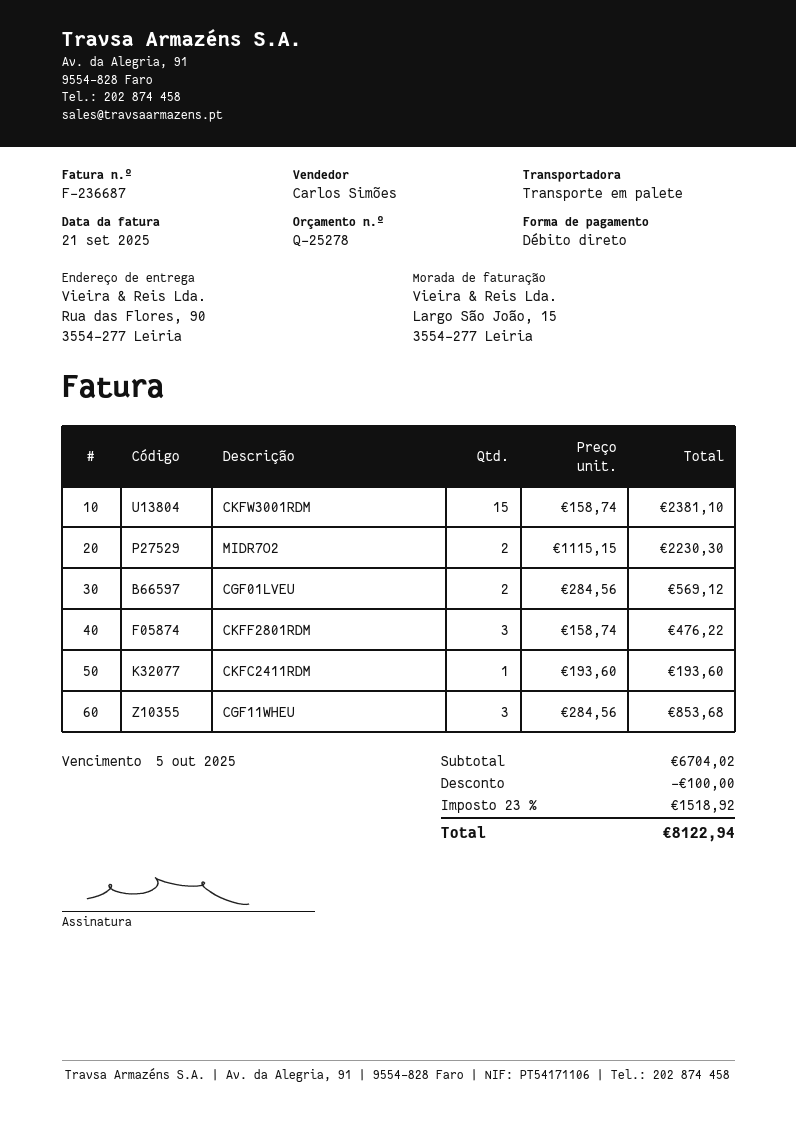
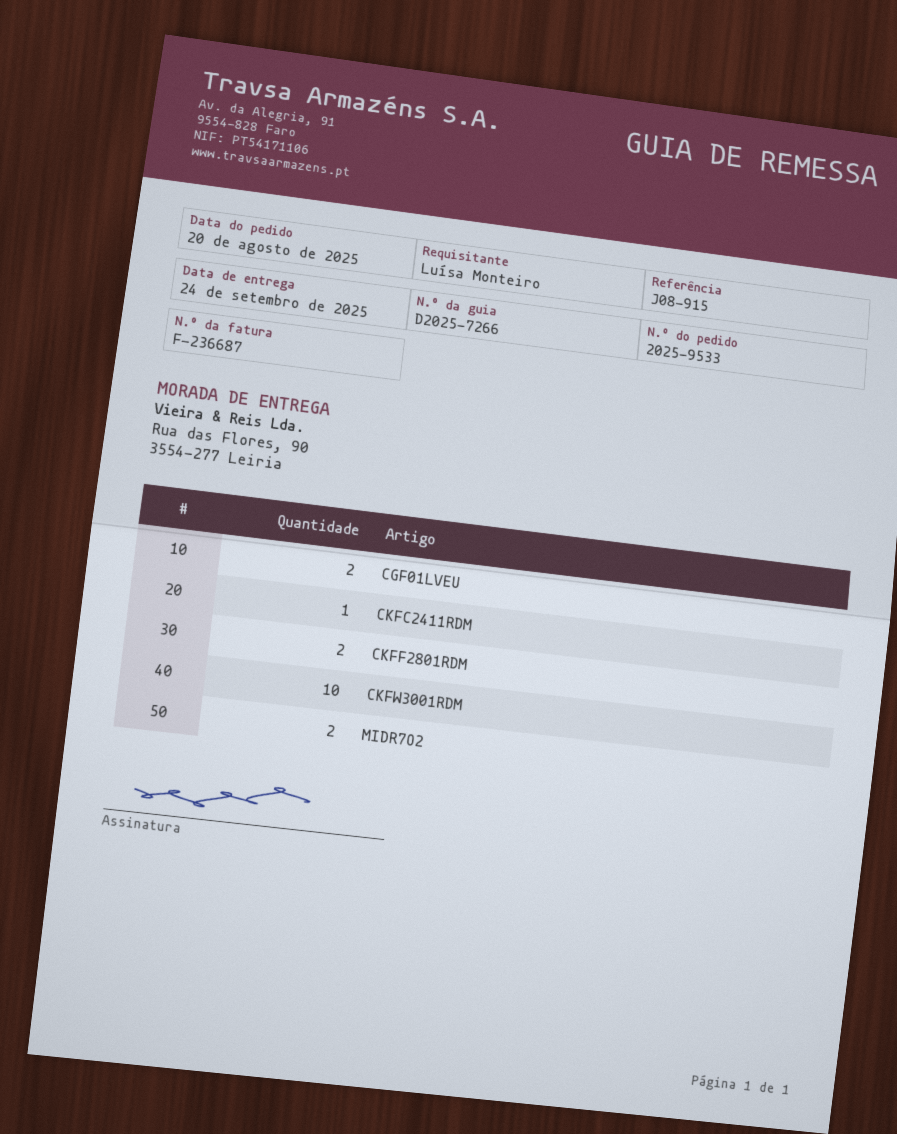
CKFW3001RDM: 15 -> 10
CKFF2801RDM: 3 -> 2
CGF11WHEU: 3 -> none

